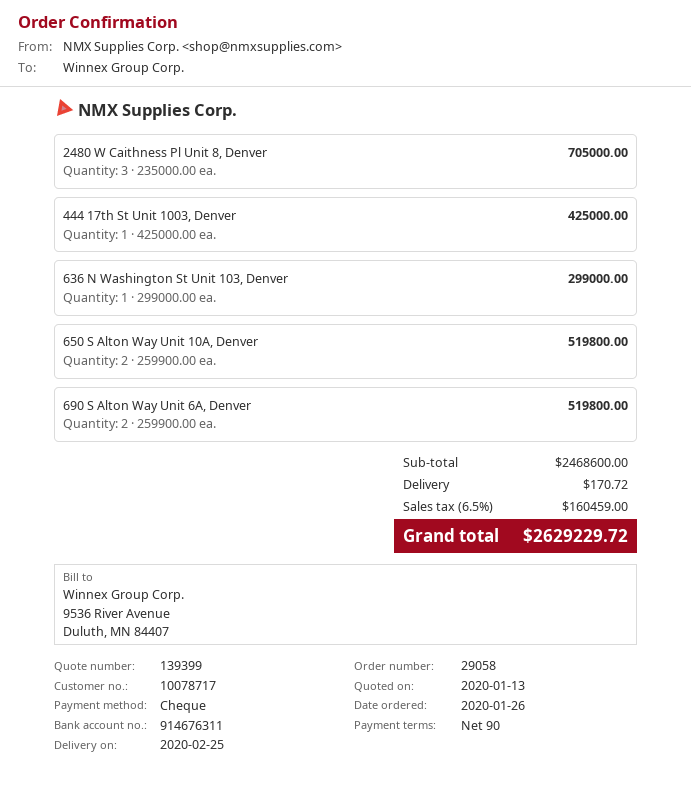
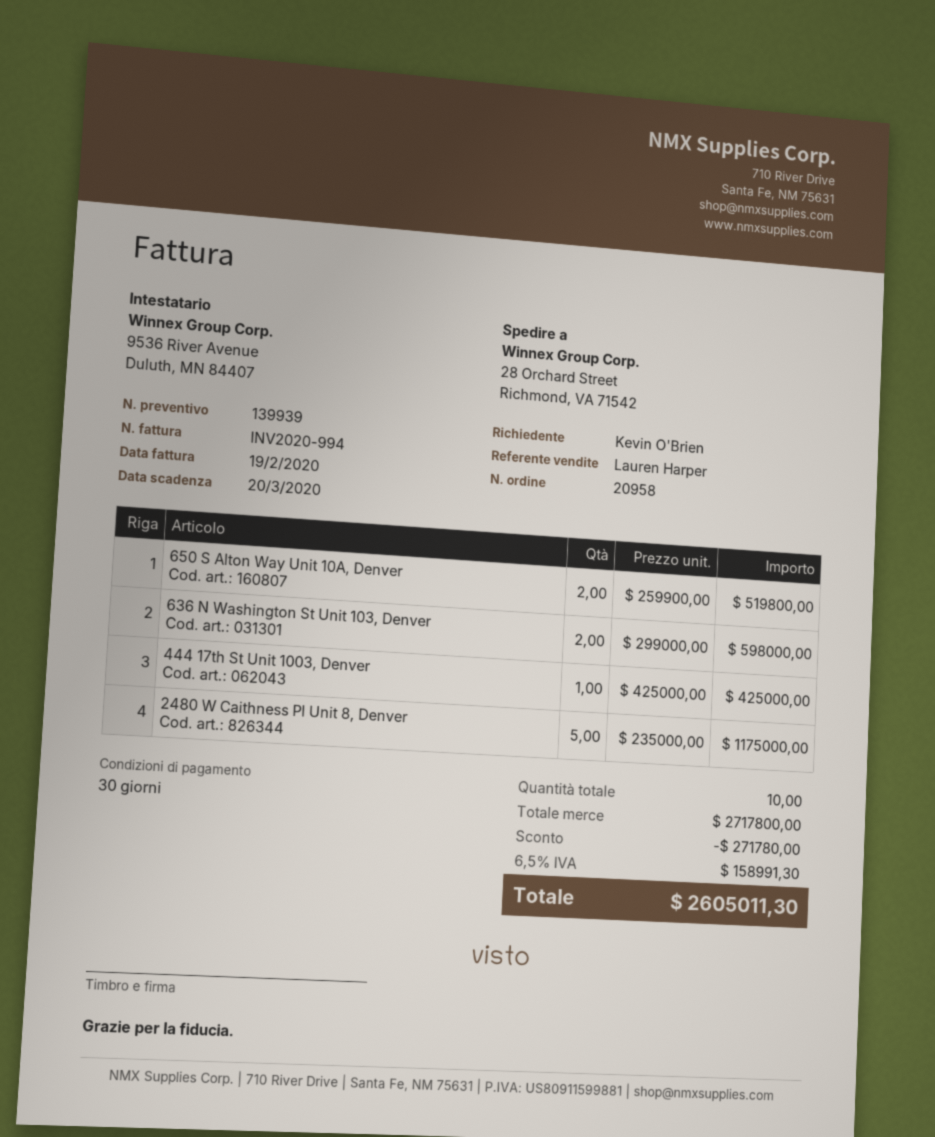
quote number: 139399 -> 139939
order number: 29058 -> 20958
payment terms: 90 days -> 30 days
2480 W Caithness Pl Unit 8, Denver: 3 x 235000.00 = 705000.00 -> 5 x 235000.00 = 1175000.00
636 N Washington St Unit 103, Denver: 1 x 299000.00 = 299000.00 -> 2 x 299000.00 = 598000.00
690 S Alton Way Unit 6A, Denver: 2 x 259900.00 = 519800.00 -> none
subtotal: 2468600.00 -> 2717800.00
discount: none -> 271780.00
shipping: 170.72 -> none
tax: 6.5% = 160459.00 -> 6.5% = 158991.30
total: 2629229.72 -> 2605011.30

